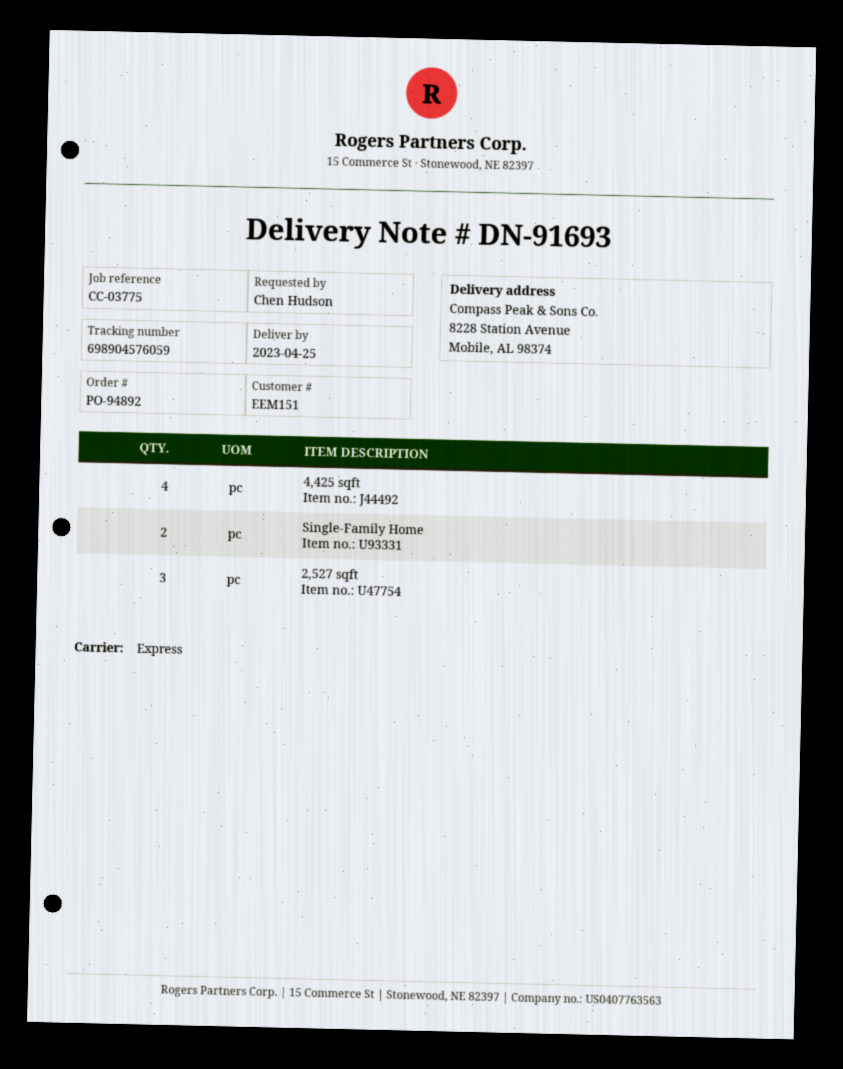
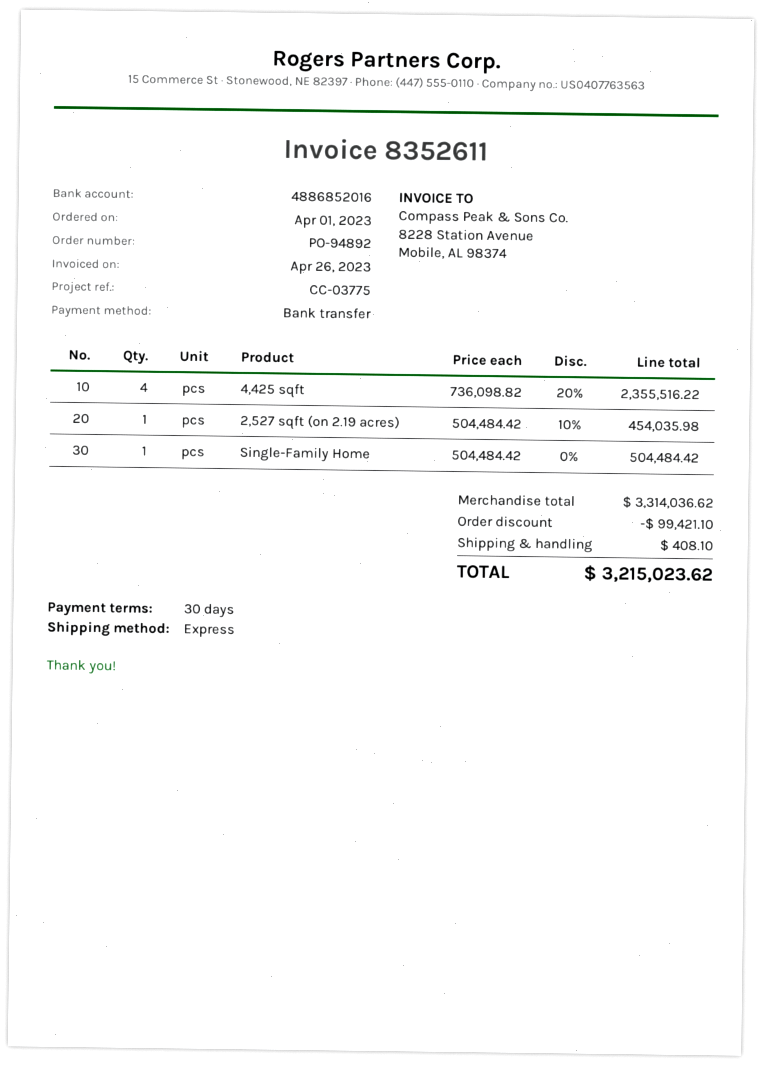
Single-Family Home: 2 -> 1
2,527 sqft: 3 -> none
2,527 sqft (on 2.19 acres): none -> 1

